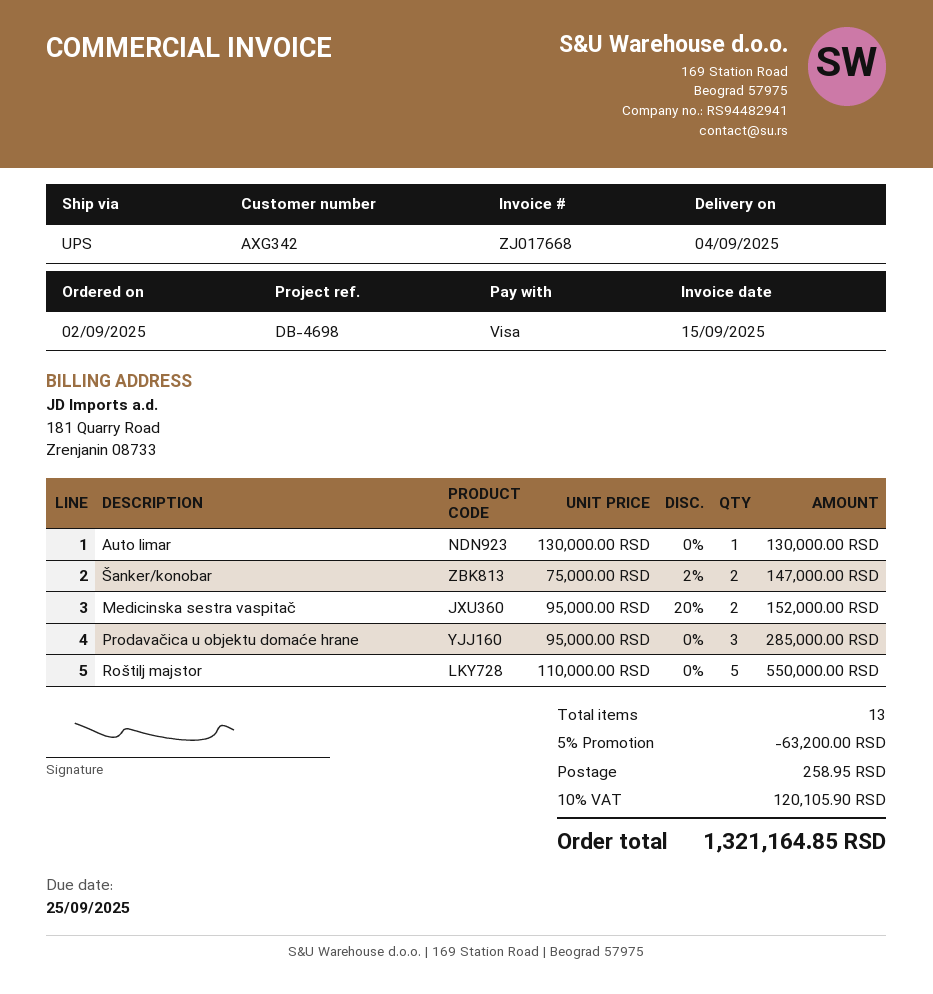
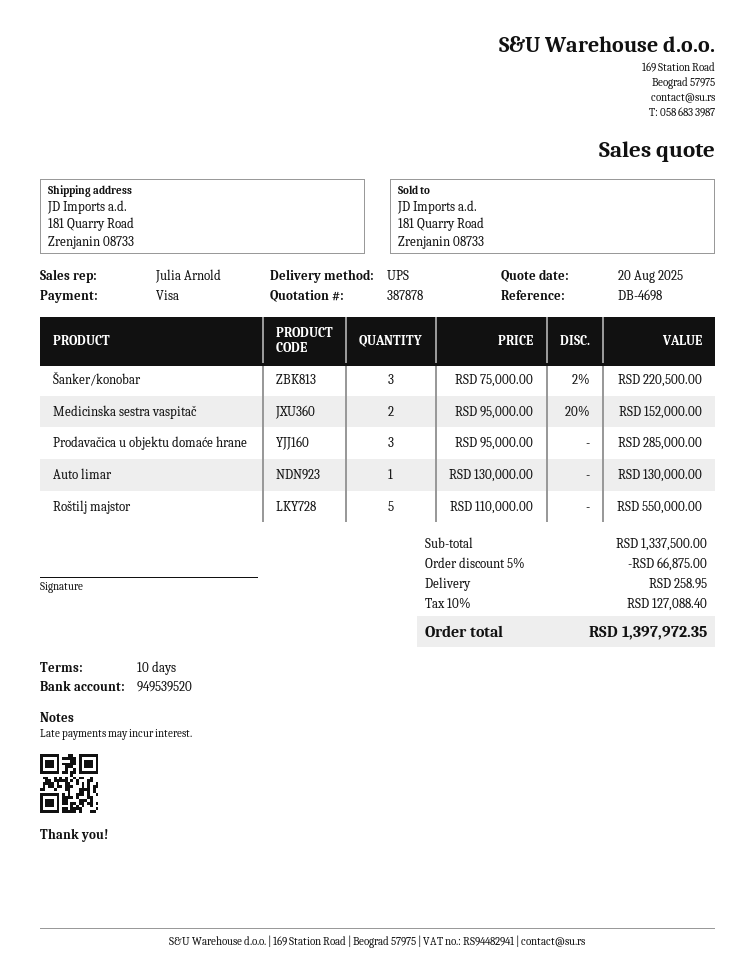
Šanker/konobar: 2 x 75000.00 - 2% = 147000.00 -> 3 x 75000.00 - 2% = 220500.00
discount: 5% = 63200.00 -> 5% = 66875.00
tax: 10% = 120105.90 -> 10% = 127088.40
total: 1321164.85 -> 1397972.35

